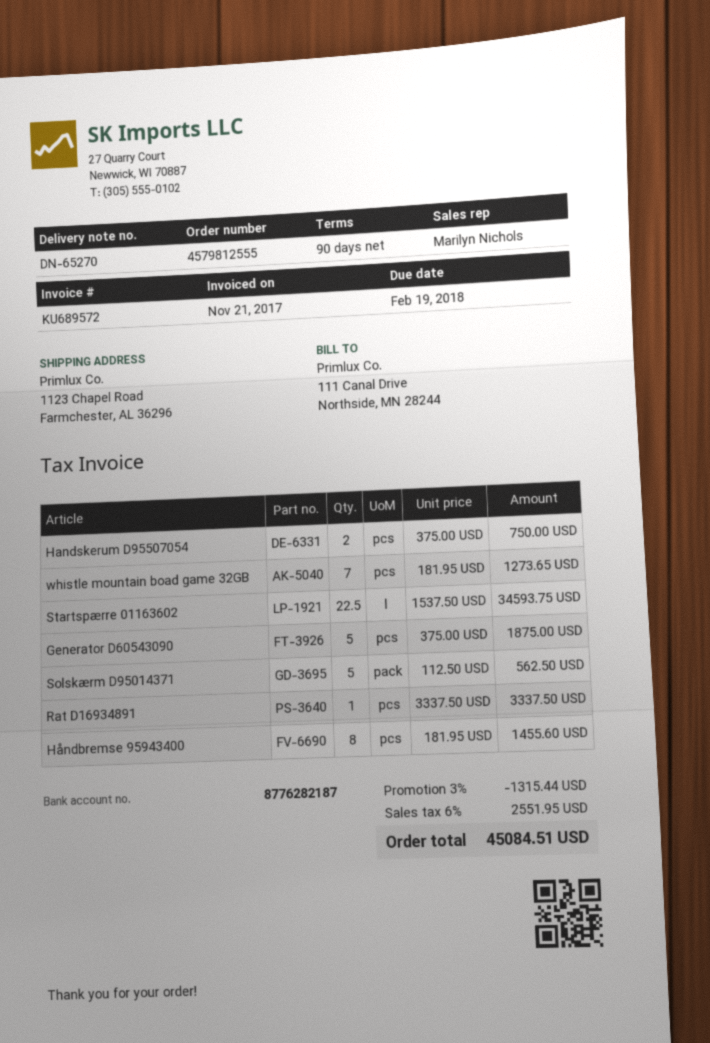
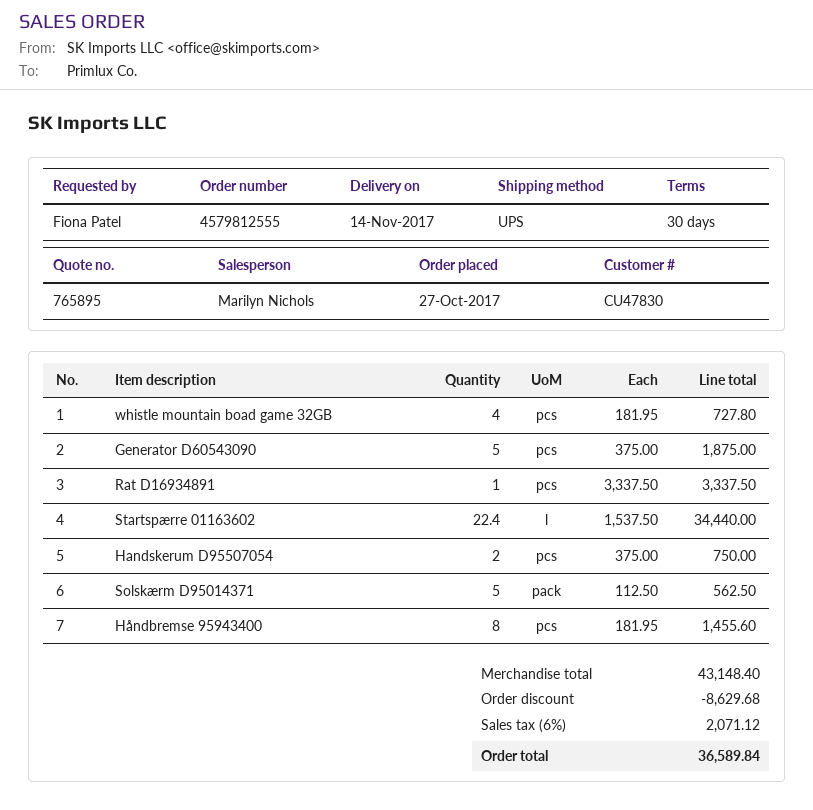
payment terms: 90 days -> 30 days
whistle mountain boad game 32GB: 7 x 181.95 = 1273.65 -> 4 x 181.95 = 727.80
Startspærre 01163602: 22.5 x 1537.50 = 34593.75 -> 22.4 x 1537.50 = 34440.00
discount: 1315.44 -> 8629.68
tax: 6% = 2551.95 -> 6% = 2071.12
total: 45084.51 -> 36589.84

